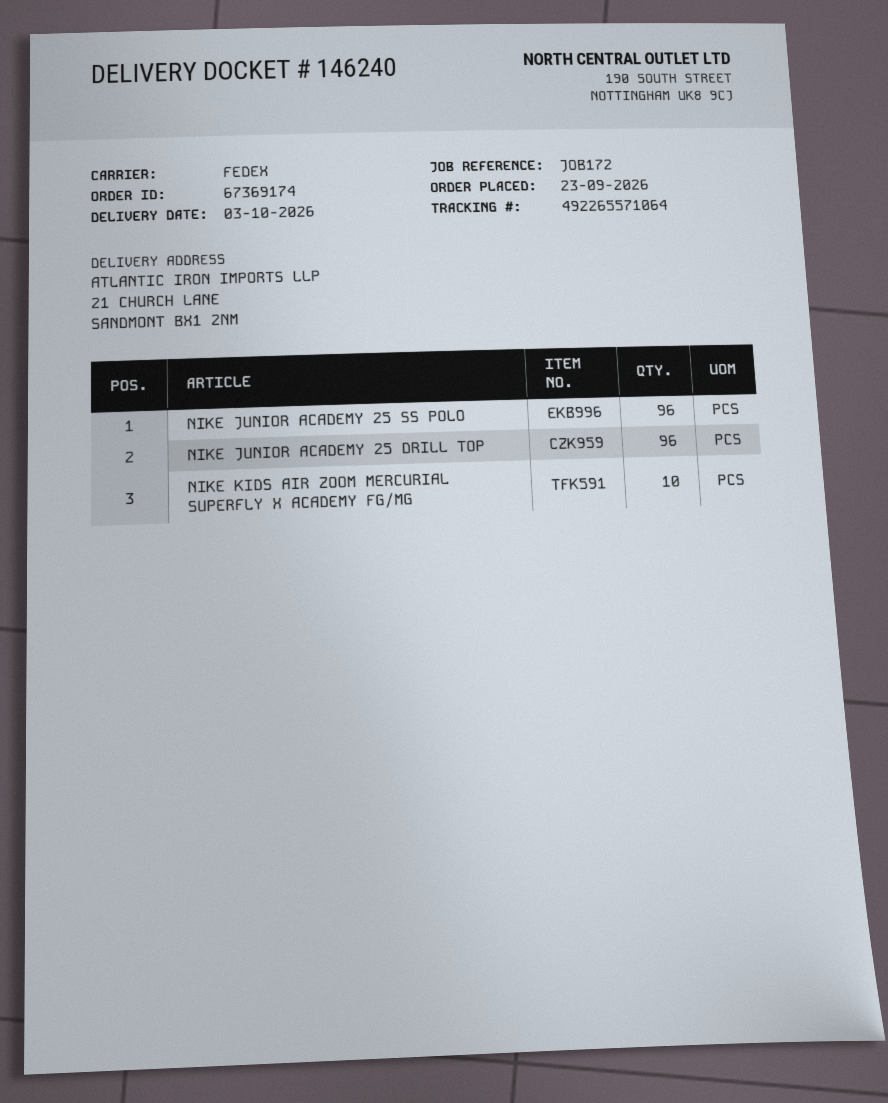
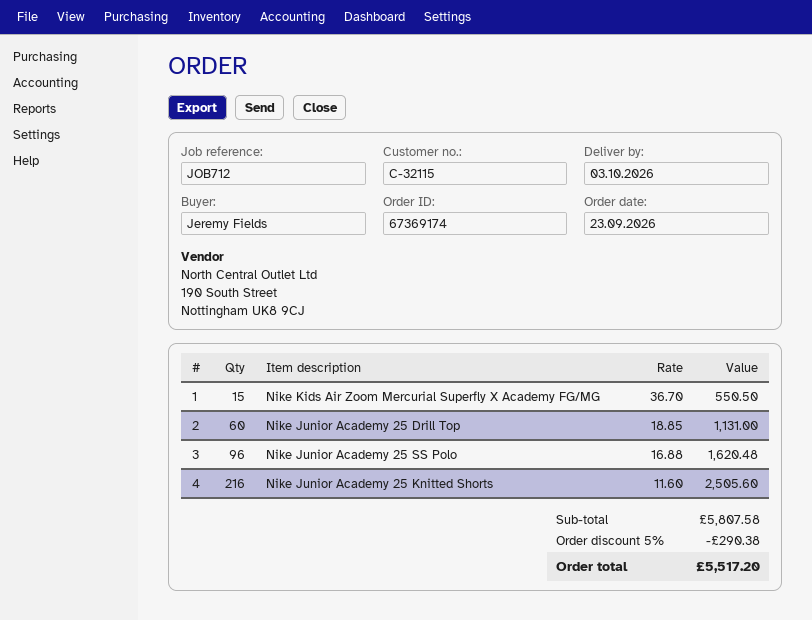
reference: JOB172 -> JOB712
NIKE JUNIOR ACADEMY 25 DRILL TOP: 96 -> 60
NIKE KIDS AIR ZOOM MERCURIAL SUPERFLY X ACADEMY FG/MG: 10 -> 15
Nike Junior Academy 25 Knitted Shorts: none -> 216

